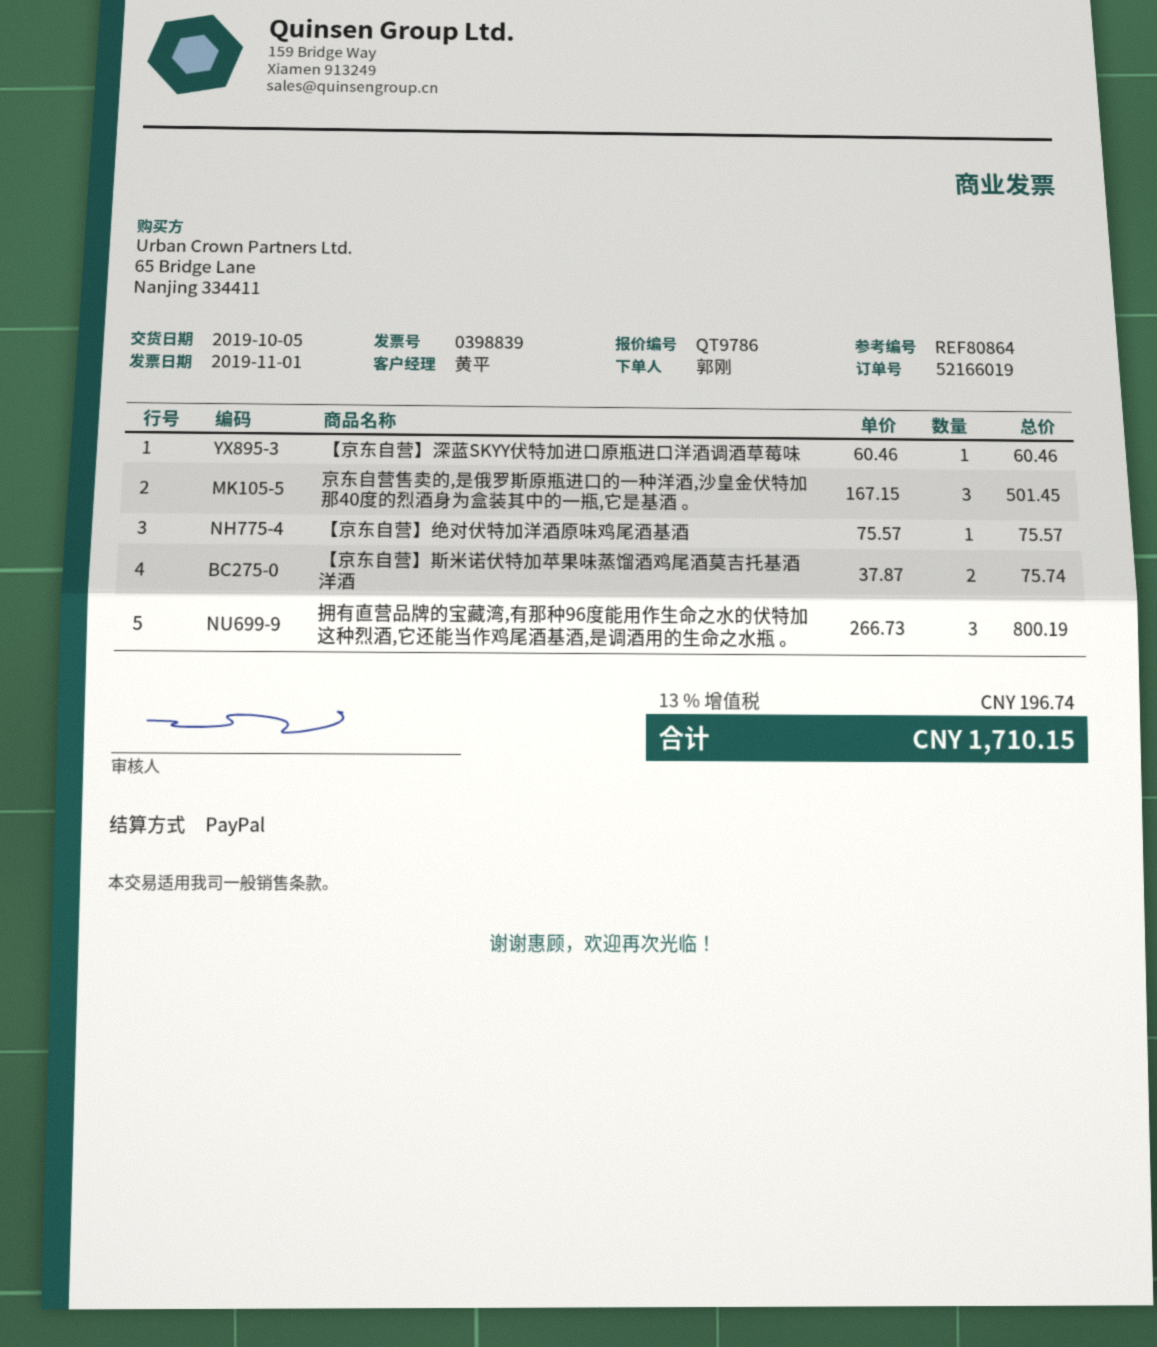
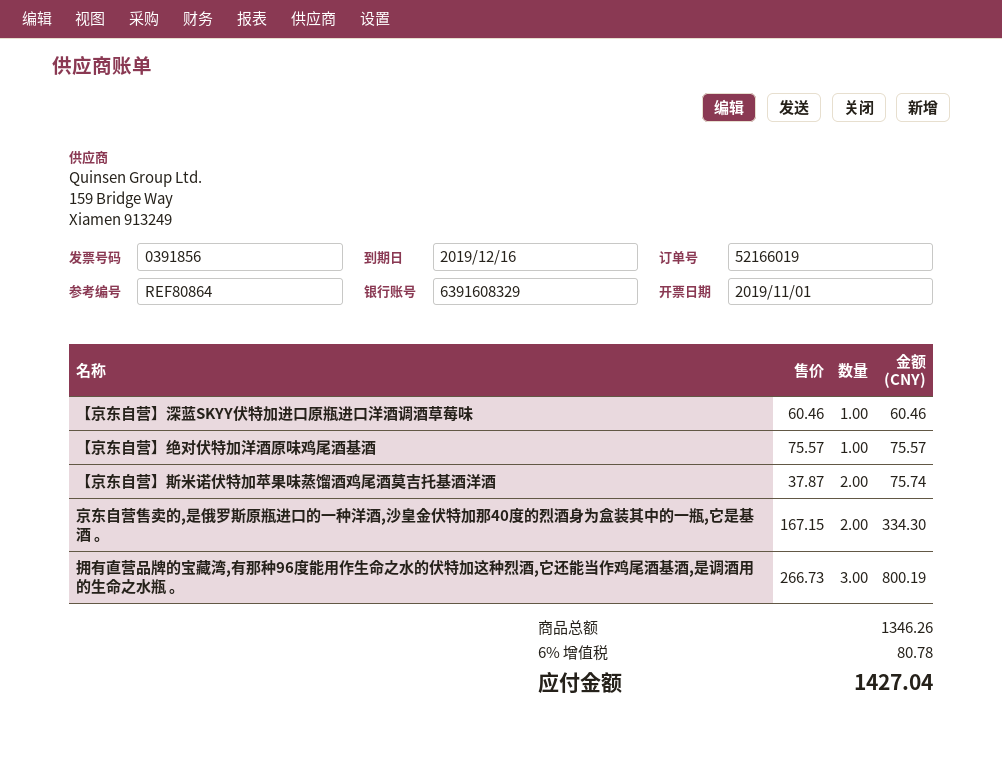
invoice number: 0398839 -> 0391856
京东自营售卖的,是俄罗斯原瓶进口的一种洋酒,沙皇金伏特加那40度的烈酒身为盒装其中的一瓶,它是基酒 。: 3 x 167.15 = 501.45 -> 2 x 167.15 = 334.30
tax: 13% = 196.74 -> 6% = 80.78
total: 1710.15 -> 1427.04

